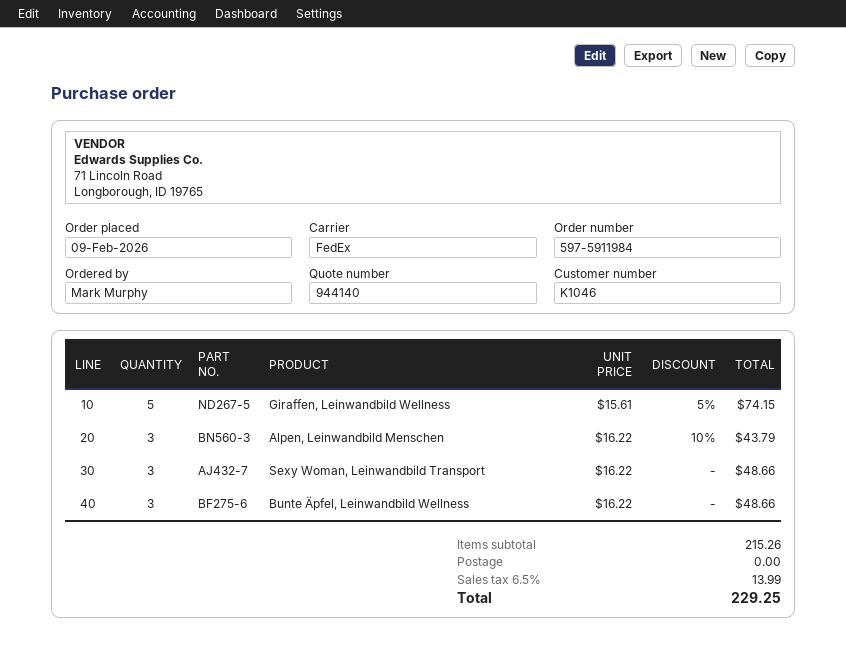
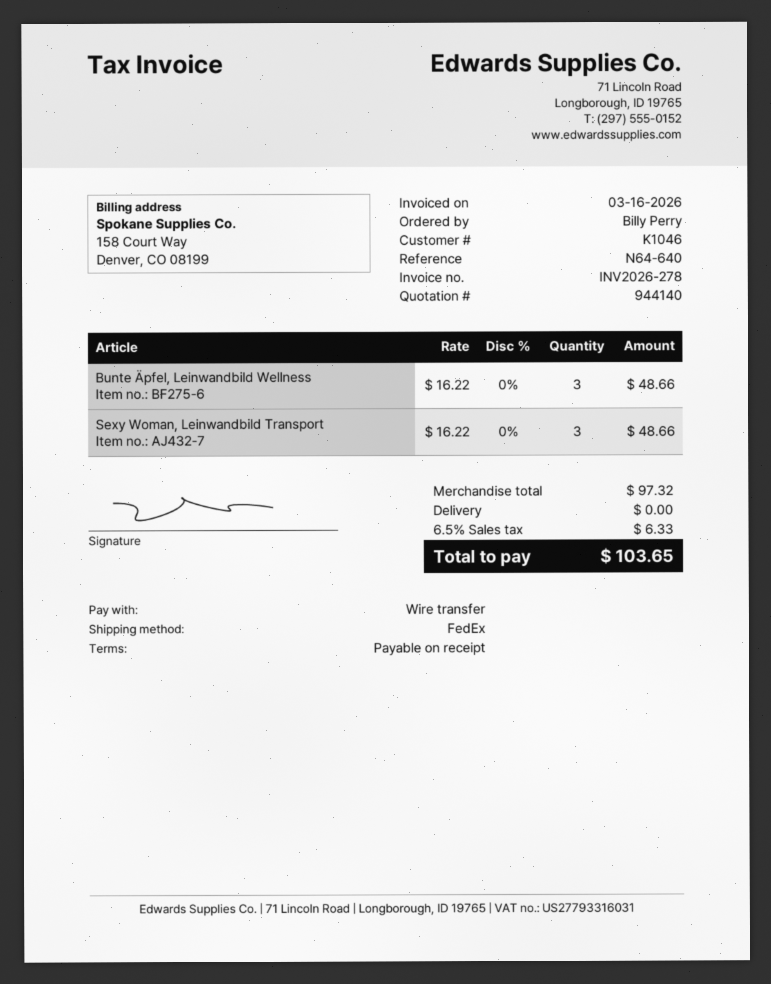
ordered by: Mark Murphy -> Billy Perry
Giraffen, Leinwandbild Wellness: 5 x 15.61 - 5% = 74.15 -> none
Alpen, Leinwandbild Menschen: 3 x 16.22 - 10% = 43.79 -> none
subtotal: 215.26 -> 97.32
tax: 6.5% = 13.99 -> 6.5% = 6.33
total: 229.25 -> 103.65

